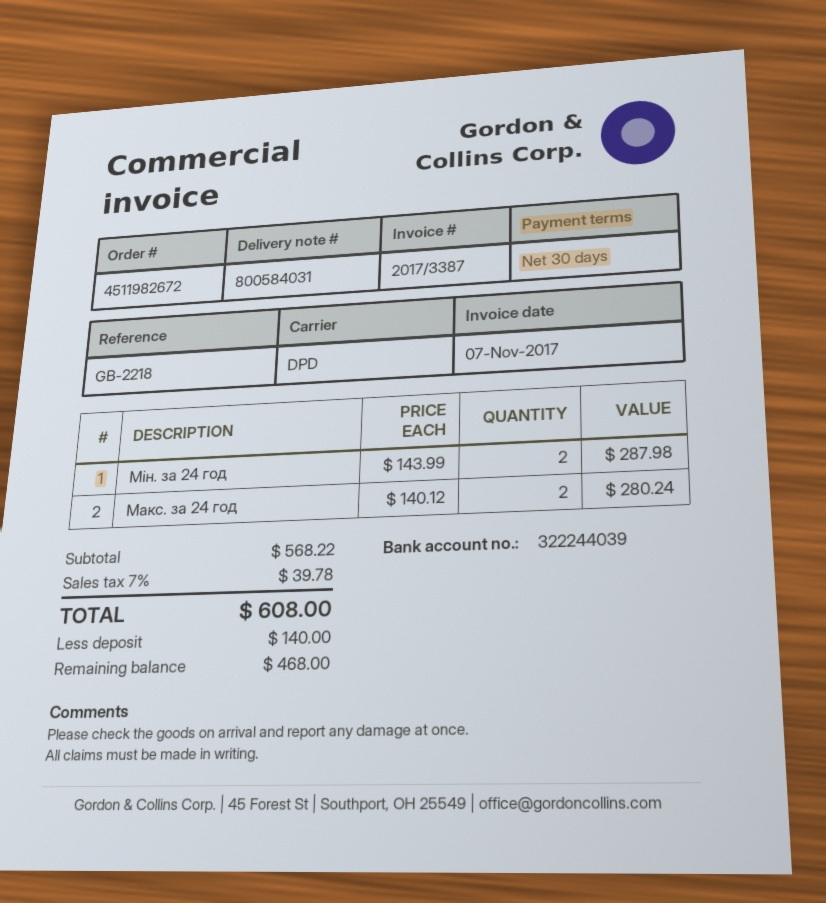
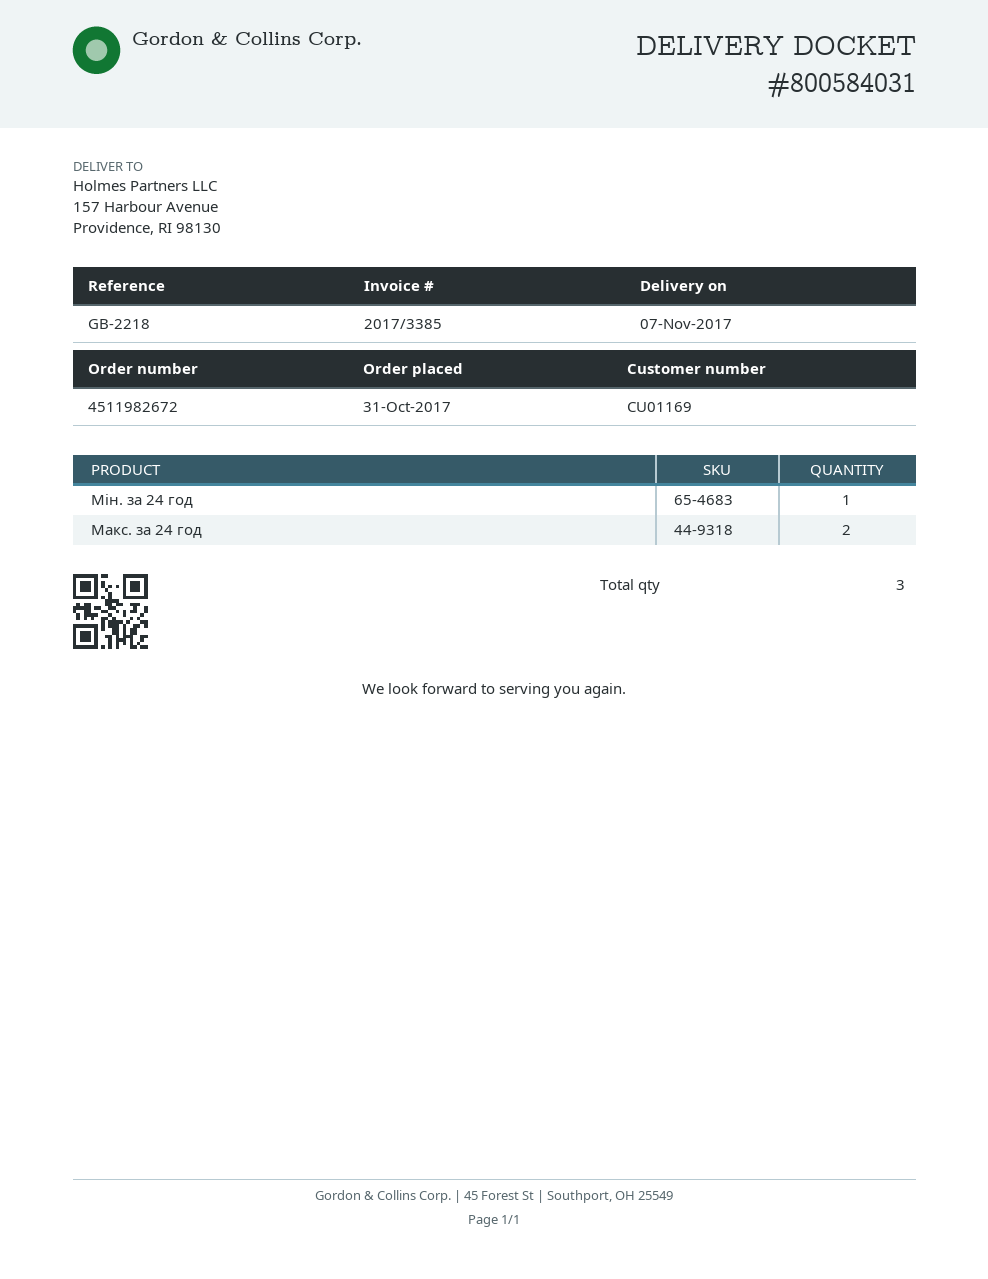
invoice number: 2017/3387 -> 2017/3385
Мін. за 24 год: 2 -> 1

